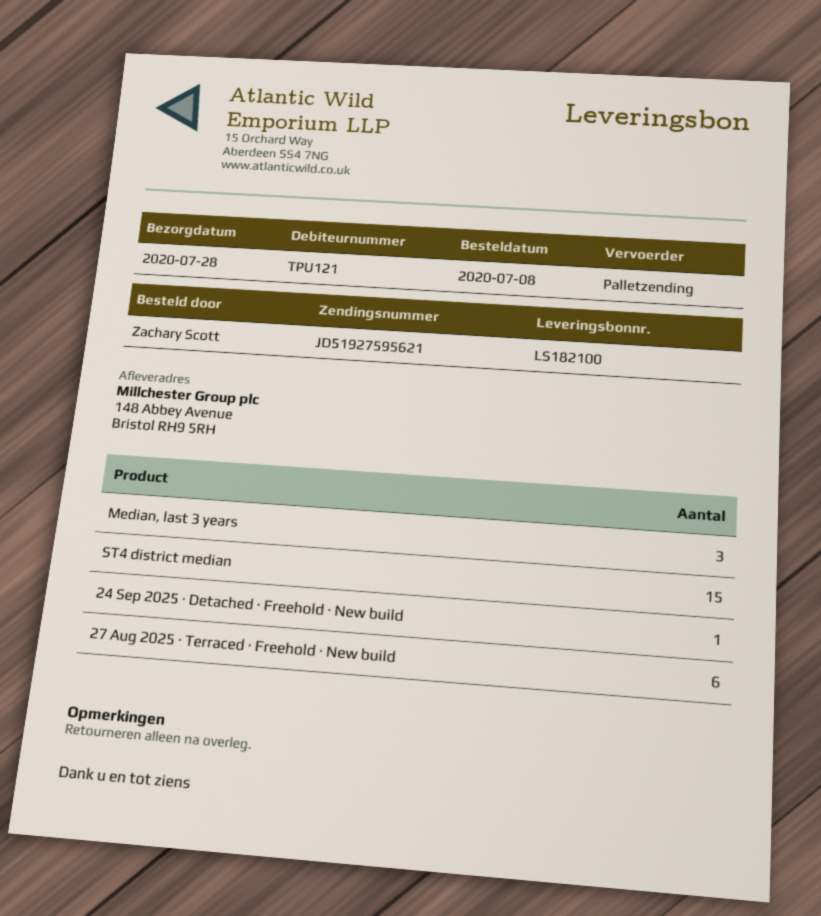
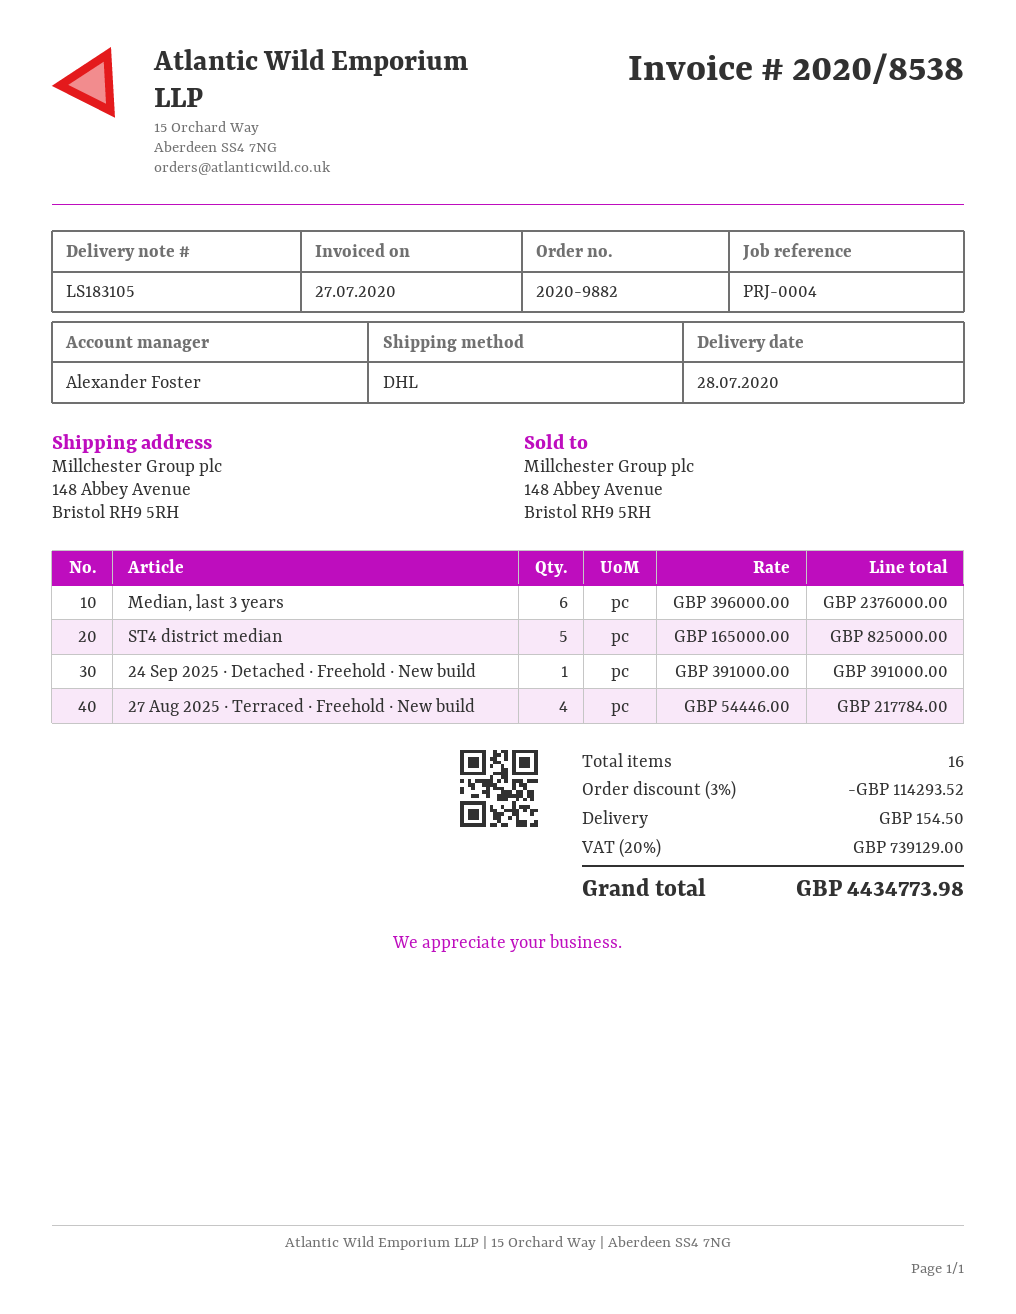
delivery note number: LS182100 -> LS183105
shipping method: pallet freight -> DHL
Median, last 3 years: 3 -> 6
ST4 district median: 15 -> 5
27 Aug 2025 · Terraced · Freehold · New build: 6 -> 4

